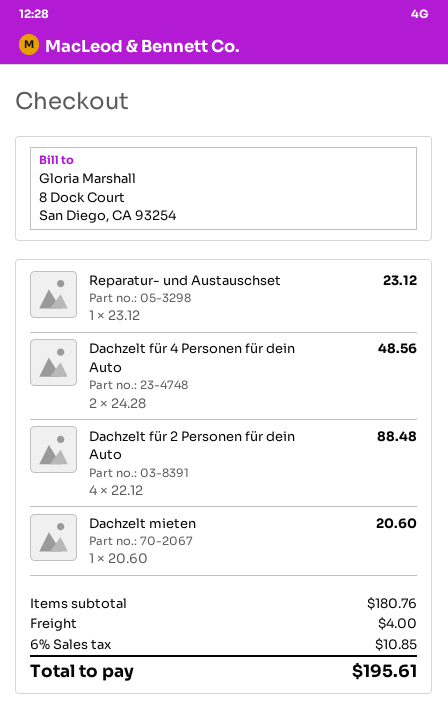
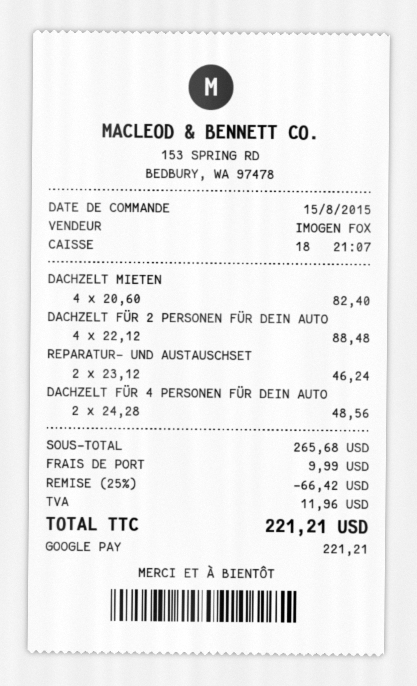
Reparatur- und Austauschset: 1 x 23.12 = 23.12 -> 2 x 23.12 = 46.24
Dachzelt mieten: 1 x 20.60 = 20.60 -> 4 x 20.60 = 82.40
subtotal: 180.76 -> 265.68
discount: none -> 25% = 66.42
shipping: 4.00 -> 9.99
tax: 10.85 -> 11.96
total: 195.61 -> 221.21

